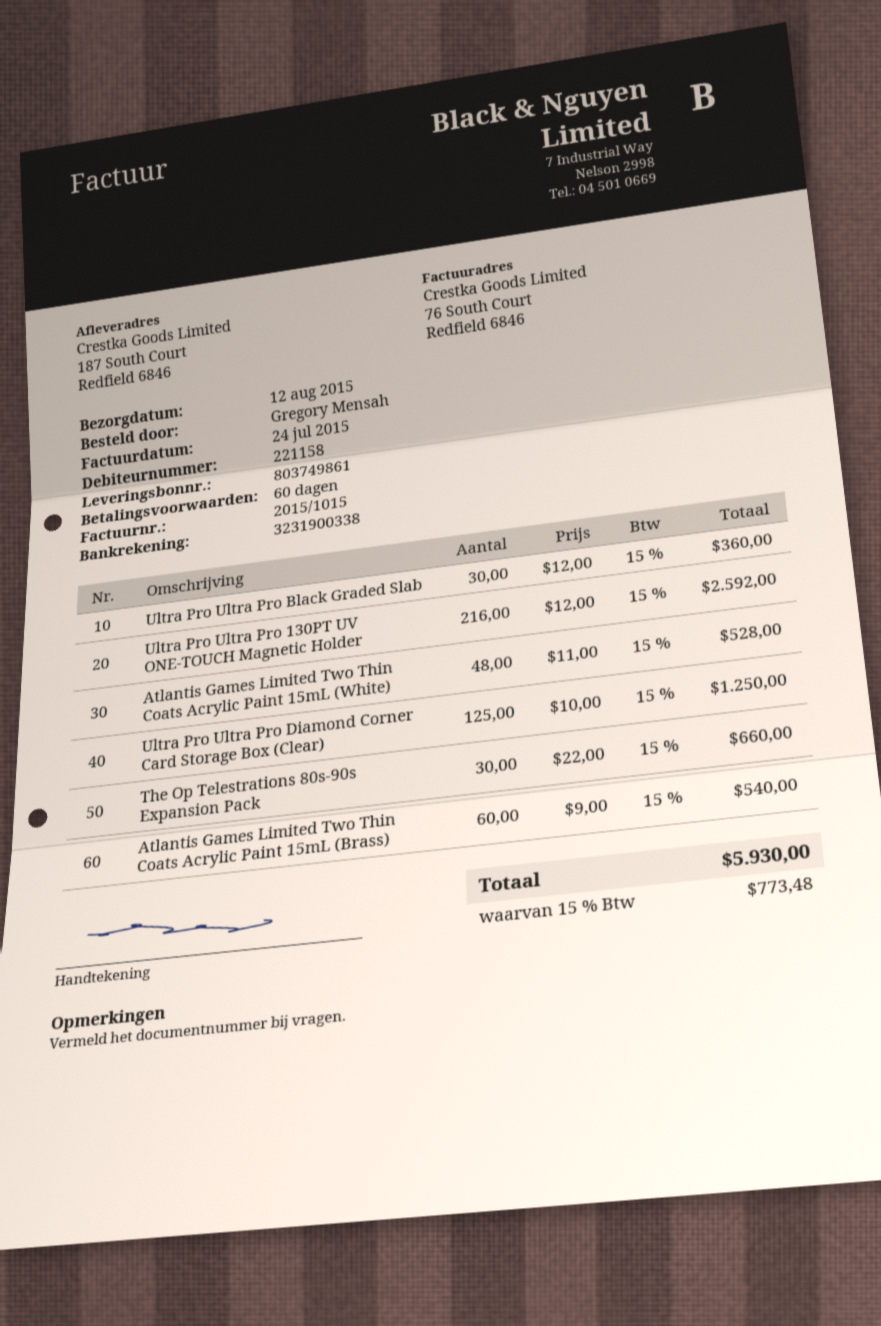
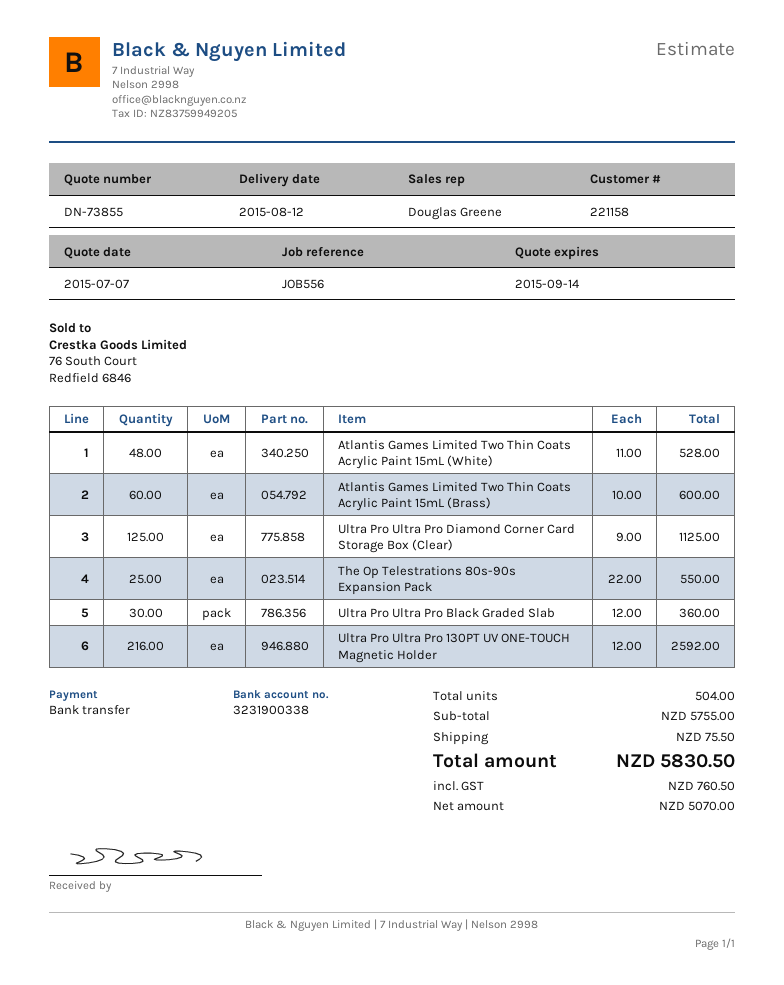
Ultra Pro Ultra Pro Diamond Corner Card Storage Box (Clear): 125 x 10.00 = 1250.00 -> 125 x 9.00 = 1125.00
The Op Telestrations 80s-90s Expansion Pack: 30 x 22.00 = 660.00 -> 25 x 22.00 = 550.00
Atlantis Games Limited Two Thin Coats Acrylic Paint 15mL (Brass): 60 x 9.00 = 540.00 -> 60 x 10.00 = 600.00
shipping: none -> 75.50
tax: 773.48 -> 760.50
total: 5930.00 -> 5830.50

